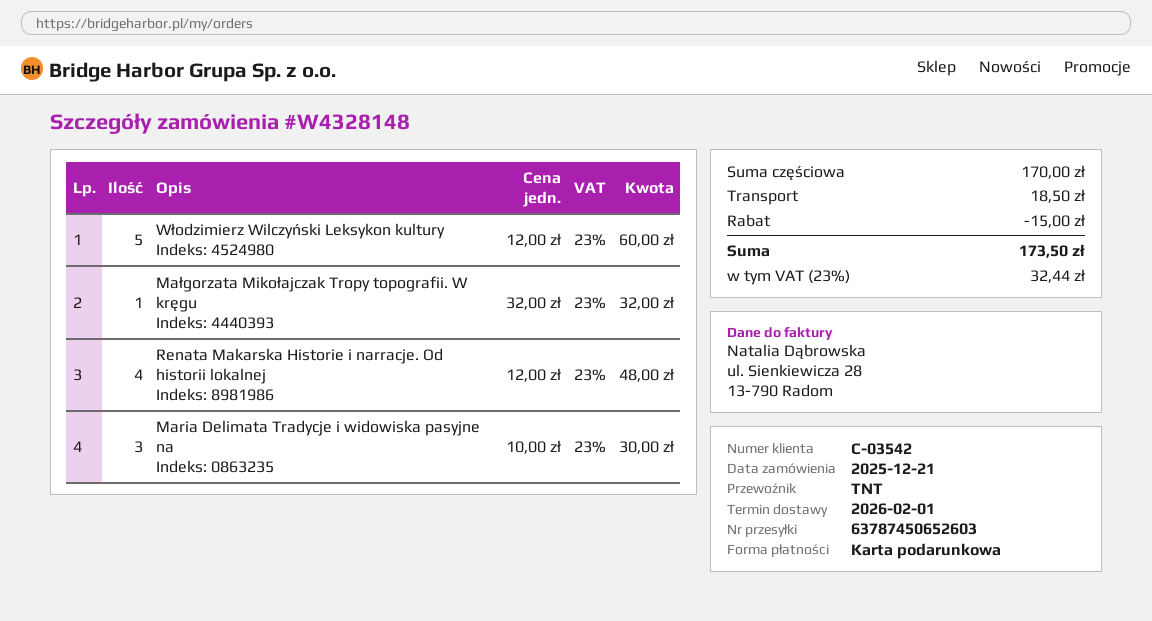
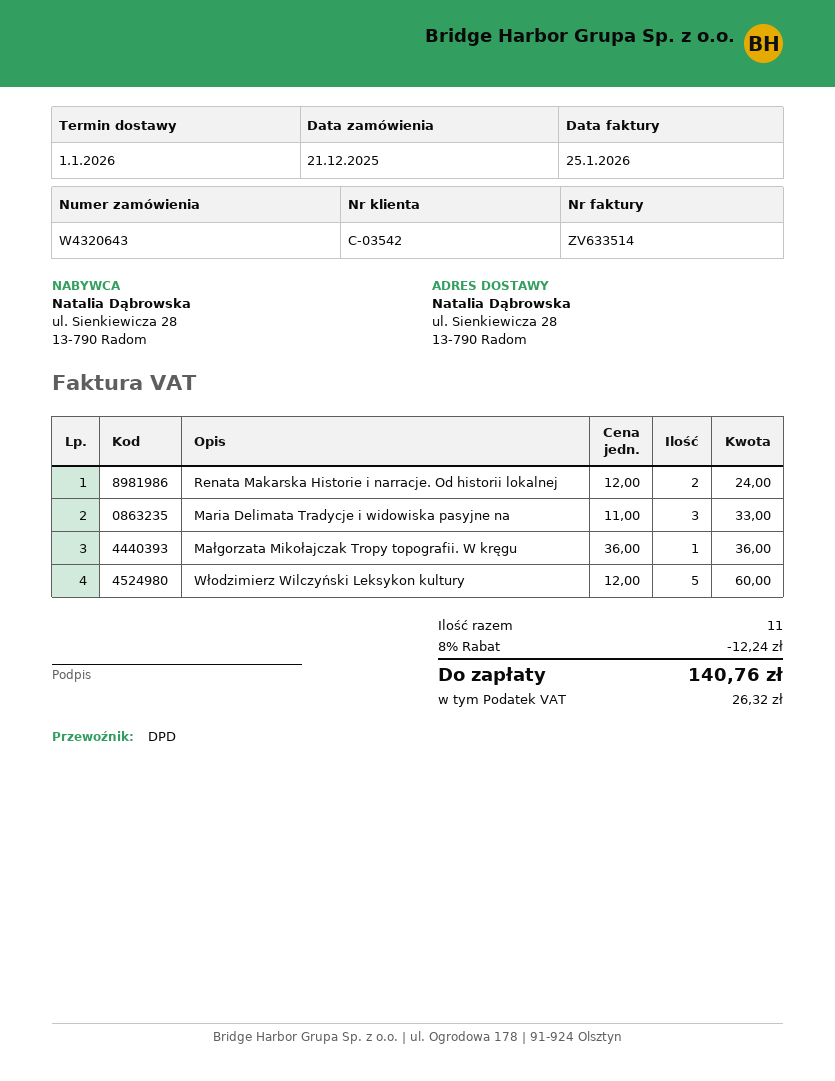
order number: W4328148 -> W4320643
delivery date: 2026-02-01 -> 2026-01-01
shipping method: TNT -> DPD
Małgorzata Mikołajczak Tropy topografii. W kręgu: 1 x 32.00 = 32.00 -> 1 x 36.00 = 36.00
Renata Makarska Historie i narracje. Od historii lokalnej: 4 x 12.00 = 48.00 -> 2 x 12.00 = 24.00
Maria Delimata Tradycje i widowiska pasyjne na: 3 x 10.00 = 30.00 -> 3 x 11.00 = 33.00
discount: 15.00 -> 12.24
shipping: 18.50 -> none
tax: 32.44 -> 26.32
total: 173.50 -> 140.76

